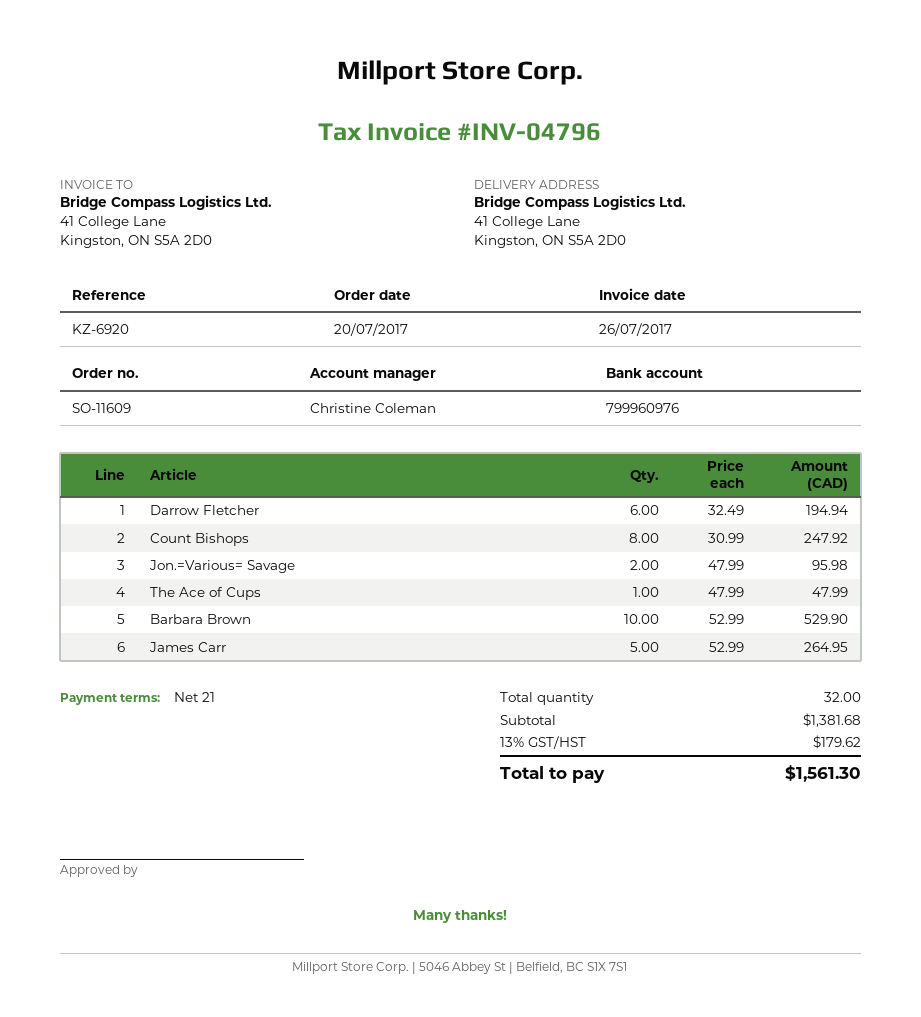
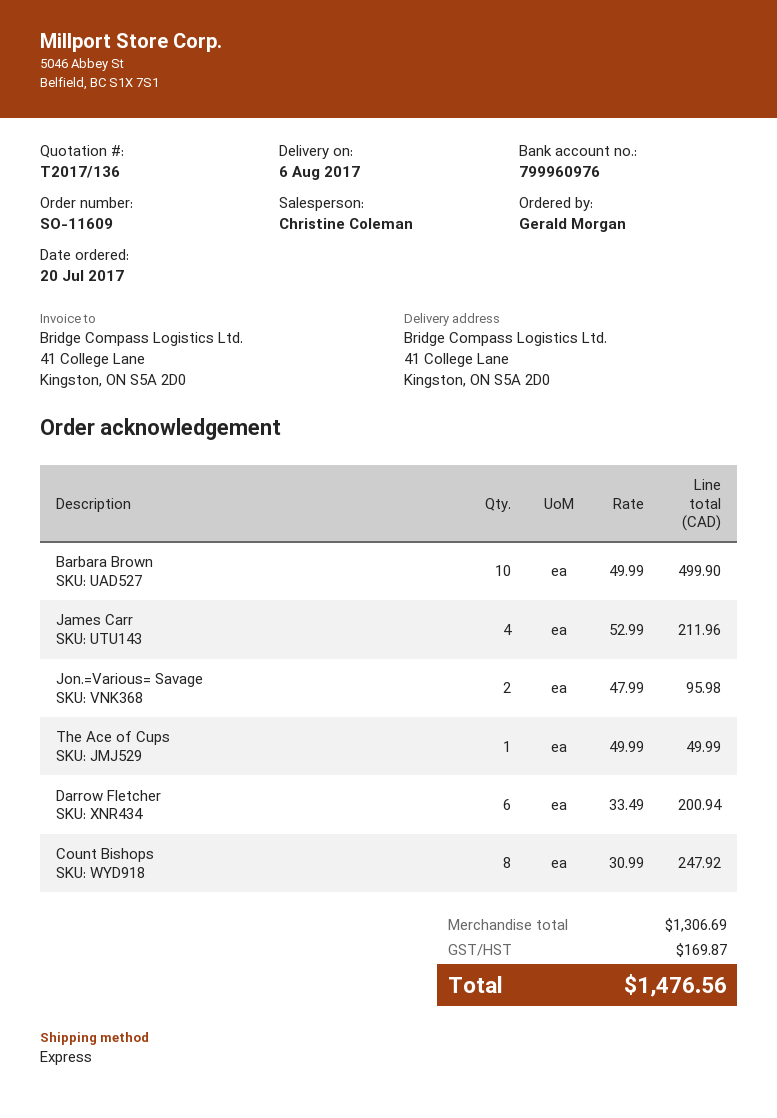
Darrow Fletcher: 6 x 32.49 = 194.94 -> 6 x 33.49 = 200.94
The Ace of Cups: 1 x 47.99 = 47.99 -> 1 x 49.99 = 49.99
Barbara Brown: 10 x 52.99 = 529.90 -> 10 x 49.99 = 499.90
James Carr: 5 x 52.99 = 264.95 -> 4 x 52.99 = 211.96
subtotal: 1381.68 -> 1306.69
tax: 179.62 -> 169.87
total: 1561.30 -> 1476.56

